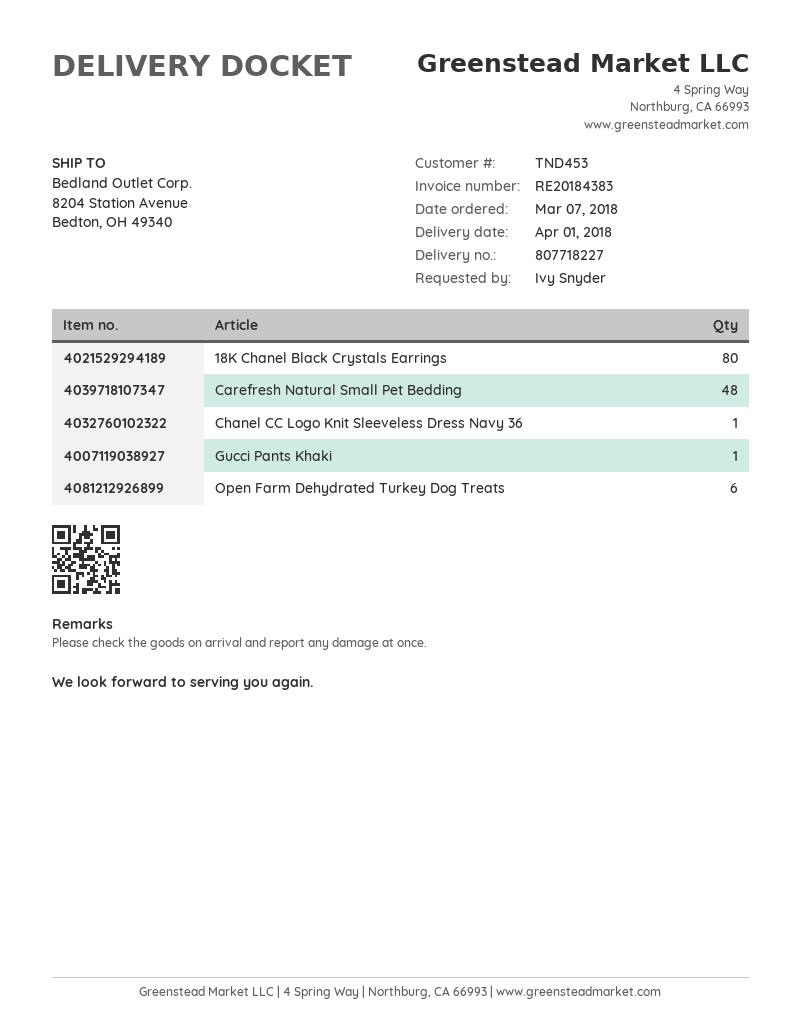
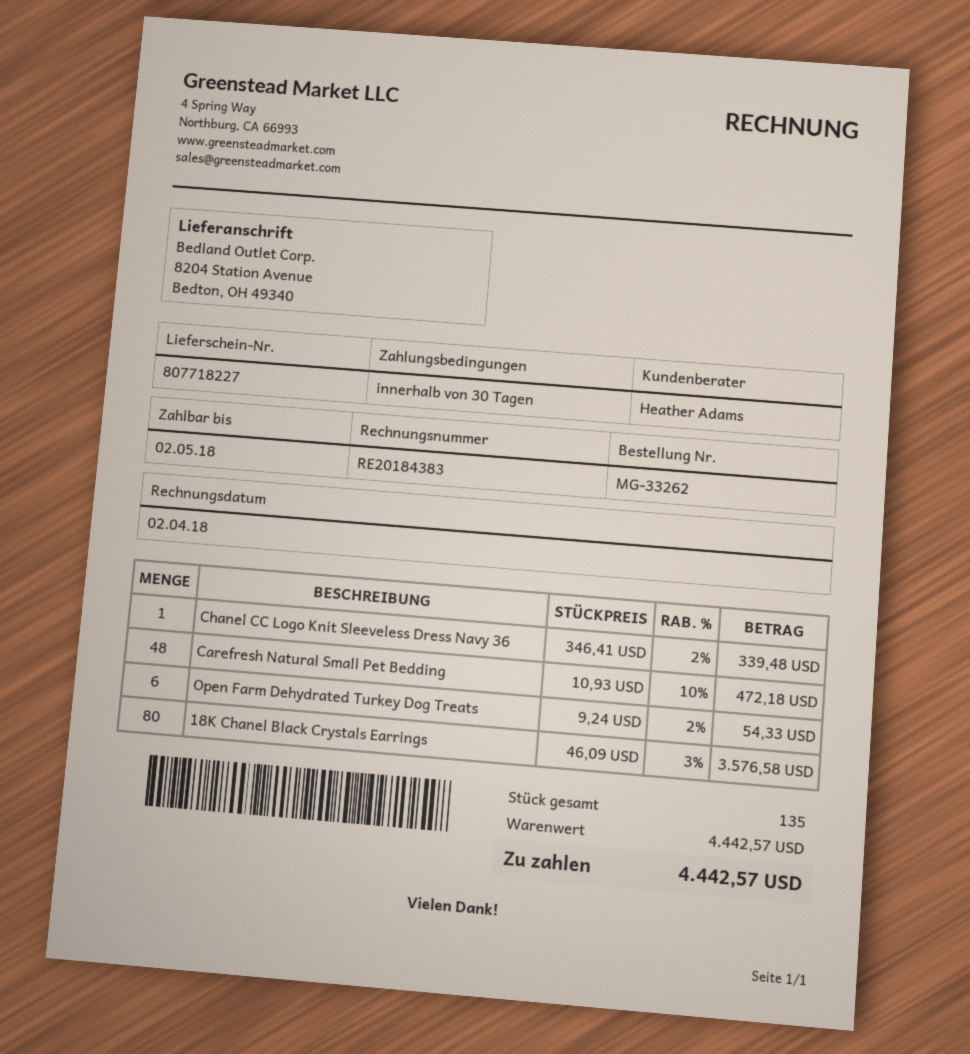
Gucci Pants Khaki: 1 -> none

